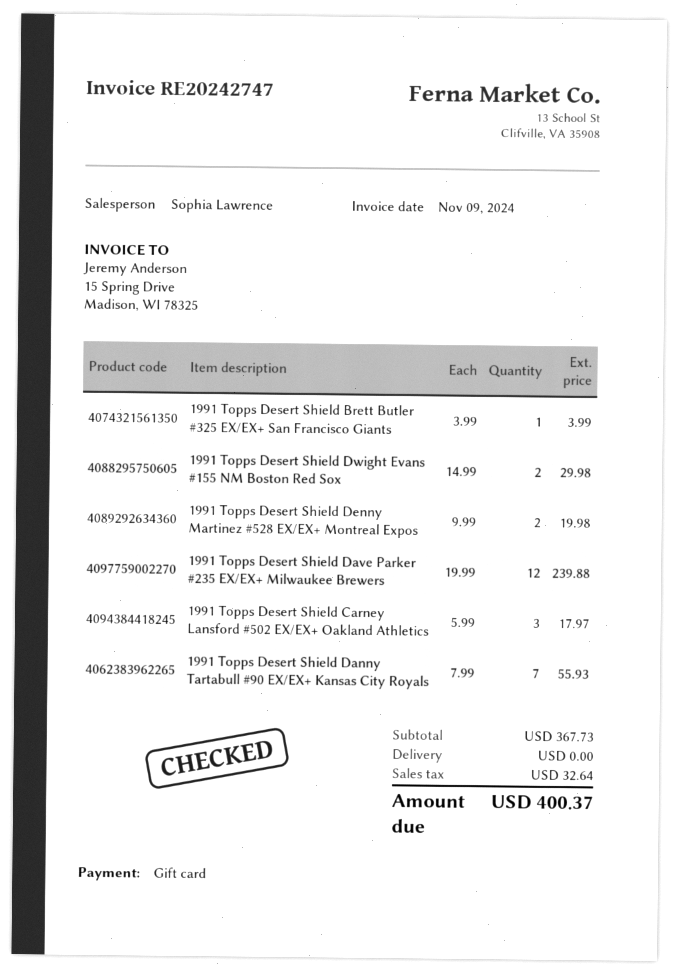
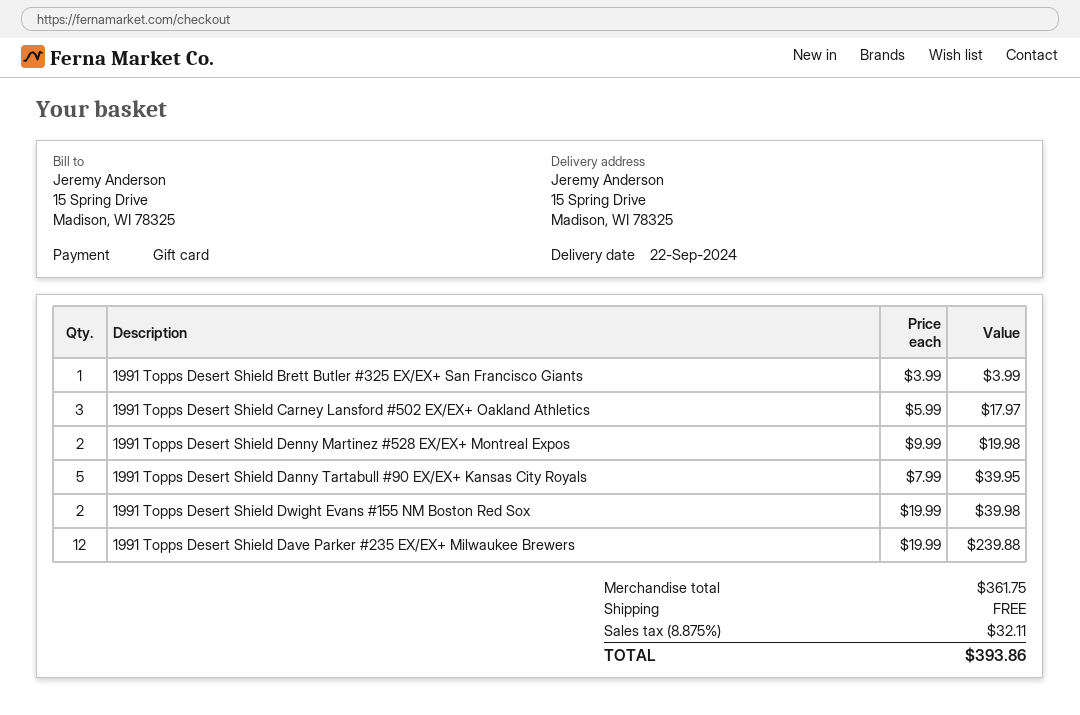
1991 Topps Desert Shield Dwight Evans #155 NM Boston Red Sox: 2 x 14.99 = 29.98 -> 2 x 19.99 = 39.98
1991 Topps Desert Shield Danny Tartabull #90 EX/EX+ Kansas City Royals: 7 x 7.99 = 55.93 -> 5 x 7.99 = 39.95
subtotal: 367.73 -> 361.75
tax: 32.64 -> 32.11
total: 400.37 -> 393.86

